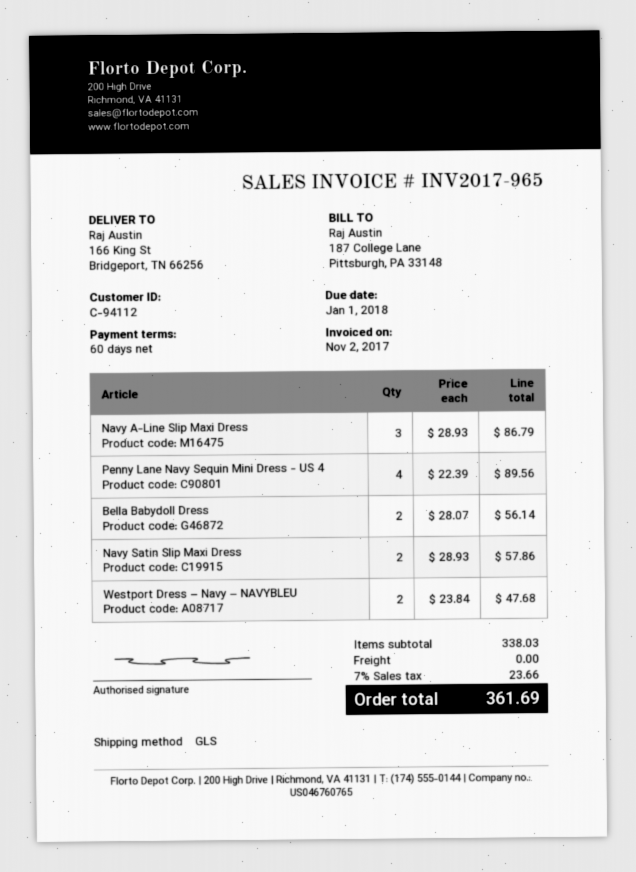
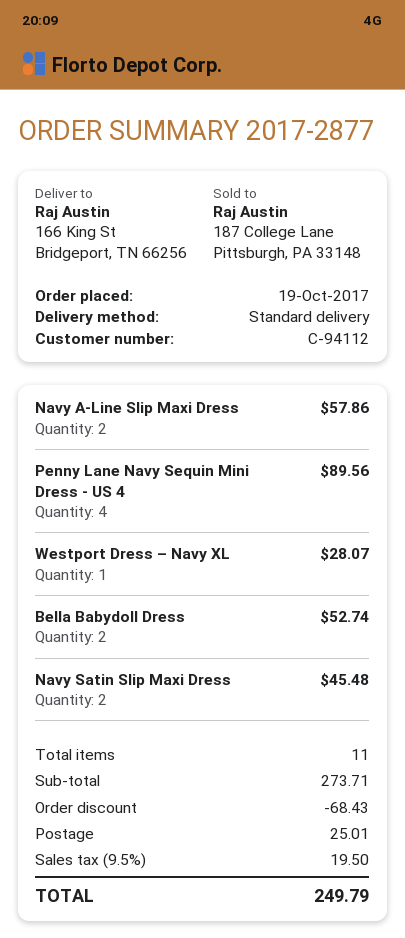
shipping method: GLS -> standard
Navy A-Line Slip Maxi Dress: 3 for 86.79 -> 2 for 57.86
Bella Babydoll Dress: 2 for 56.14 -> 2 for 52.74
Navy Satin Slip Maxi Dress: 2 for 57.86 -> 2 for 45.48
Westport Dress – Navy – NAVYBLEU: 2 for 47.68 -> none
Westport Dress – Navy XL: none -> 1 for 28.07
subtotal: 338.03 -> 273.71
discount: none -> 68.43
shipping: 0.00 -> 25.01
tax: 7% = 23.66 -> 9.5% = 19.50
total: 361.69 -> 249.79

